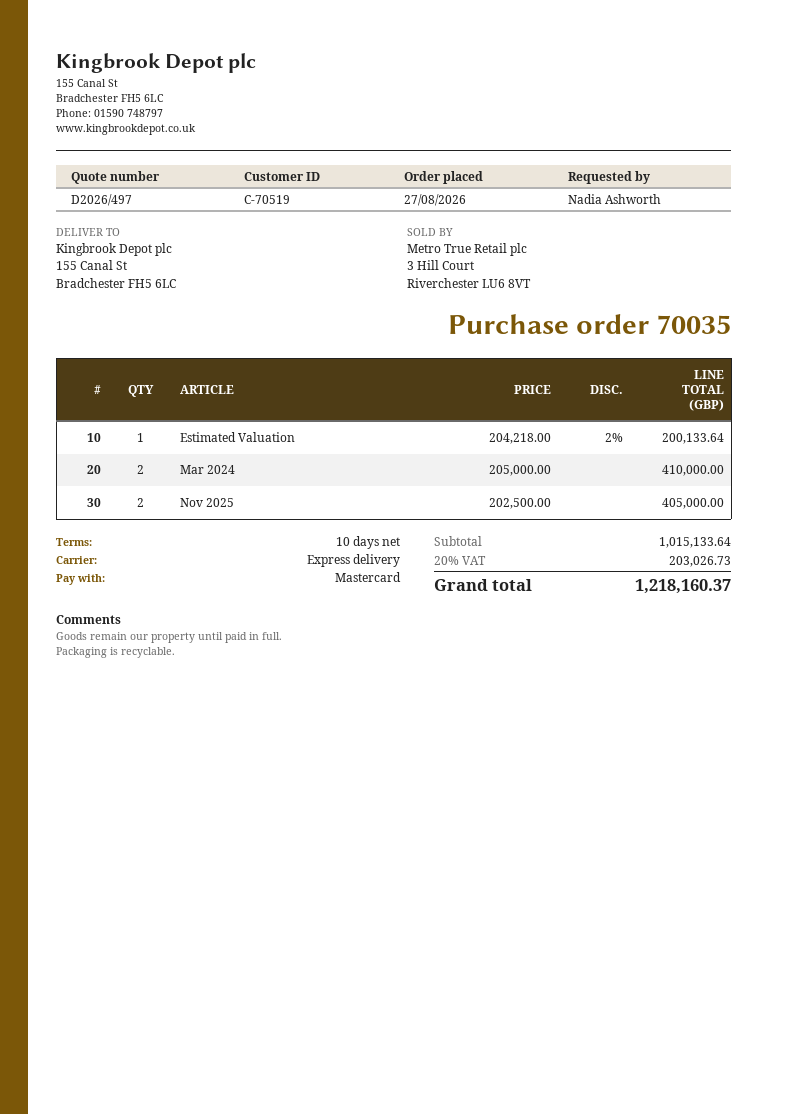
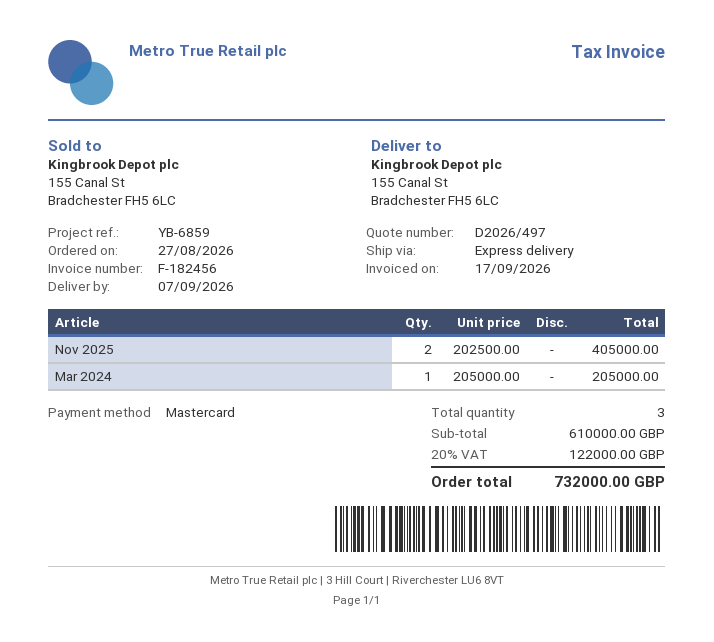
Estimated Valuation: 1 x 204218.00 - 2% = 200133.64 -> none
Mar 2024: 2 x 205000.00 = 410000.00 -> 1 x 205000.00 = 205000.00
subtotal: 1015133.64 -> 610000.00
tax: 20% = 203026.73 -> 20% = 122000.00
total: 1218160.37 -> 732000.00

